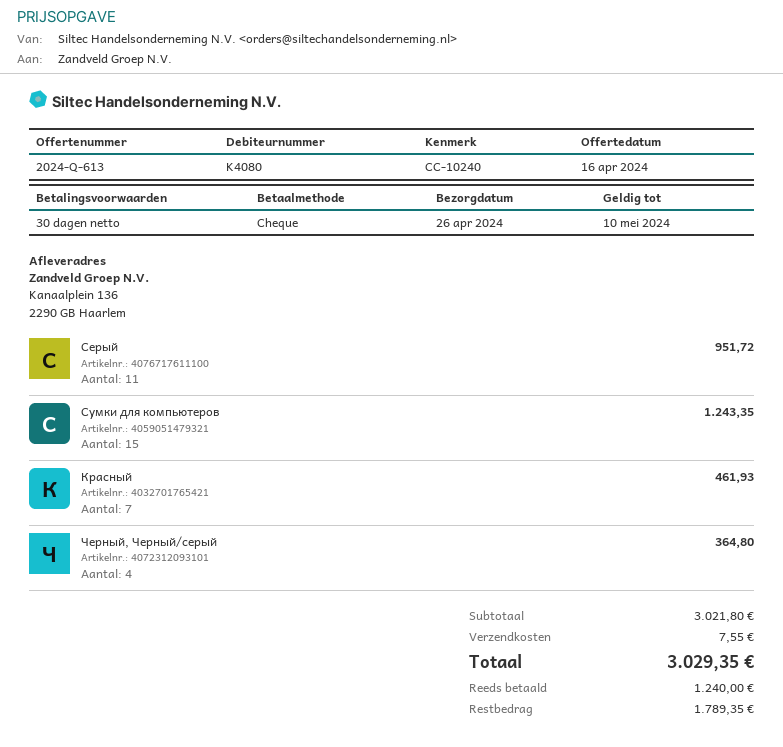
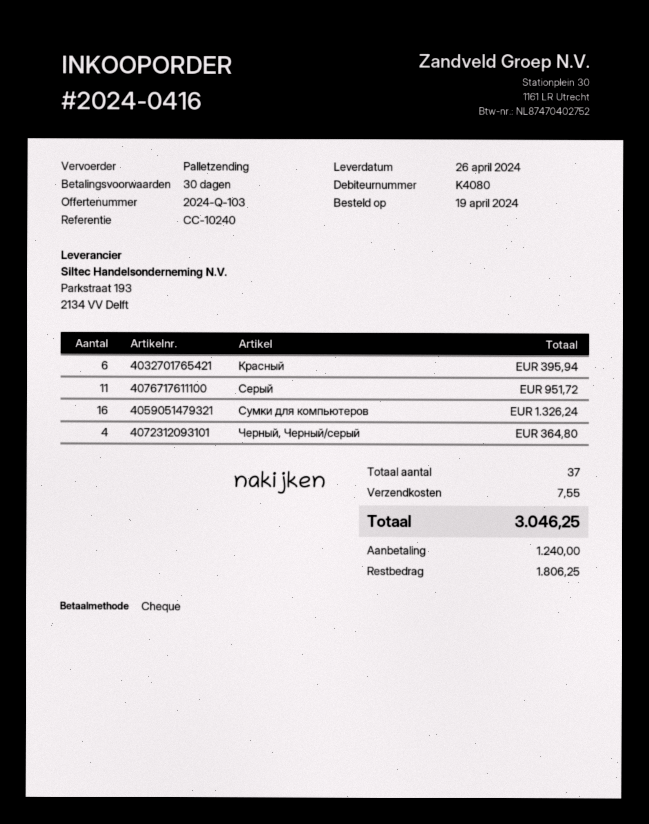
quote number: 2024-Q-613 -> 2024-Q-103
Сумки для компьютеров: 15 for 1243.35 -> 16 for 1326.24
Красный: 7 for 461.93 -> 6 for 395.94
total: 3029.35 -> 3046.25
balance: 1789.35 -> 1806.25

